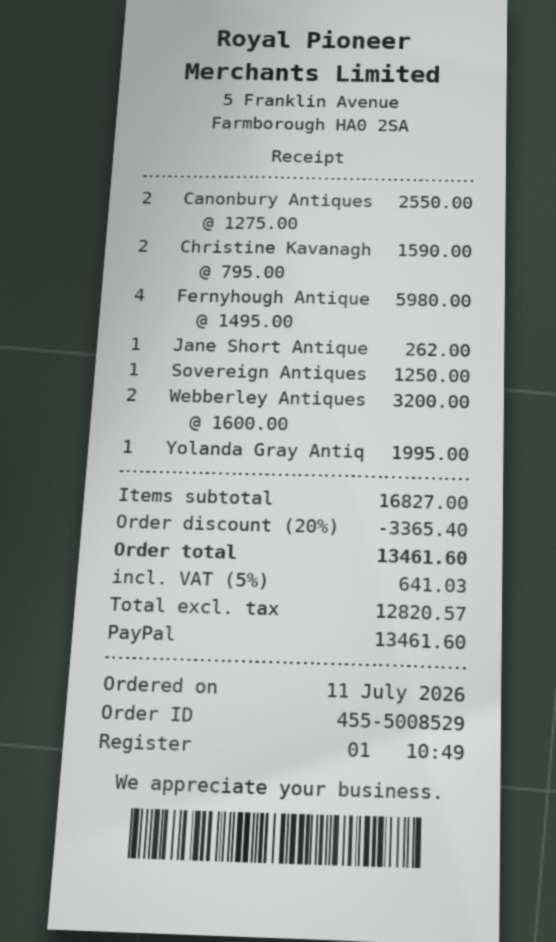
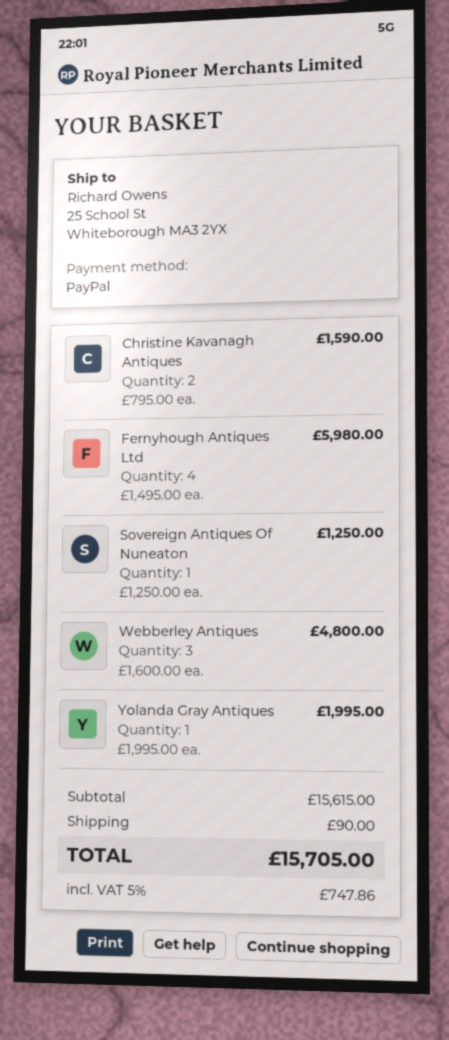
Canonbury Antiques: 2 x 1275.00 = 2550.00 -> none
Jane Short Antique: 1 x 262.00 = 262.00 -> none
Webberley Antiques: 2 x 1600.00 = 3200.00 -> 3 x 1600.00 = 4800.00
subtotal: 16827.00 -> 15615.00
discount: 20% = 3365.40 -> none
shipping: none -> 90.00
tax: 5% = 641.03 -> 5% = 747.86
total: 13461.60 -> 15705.00

